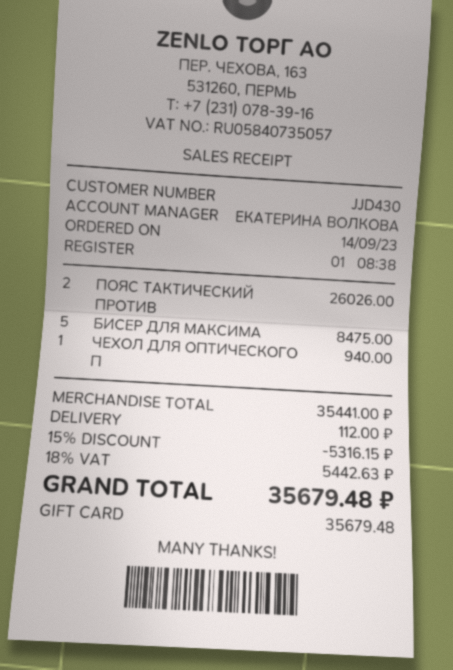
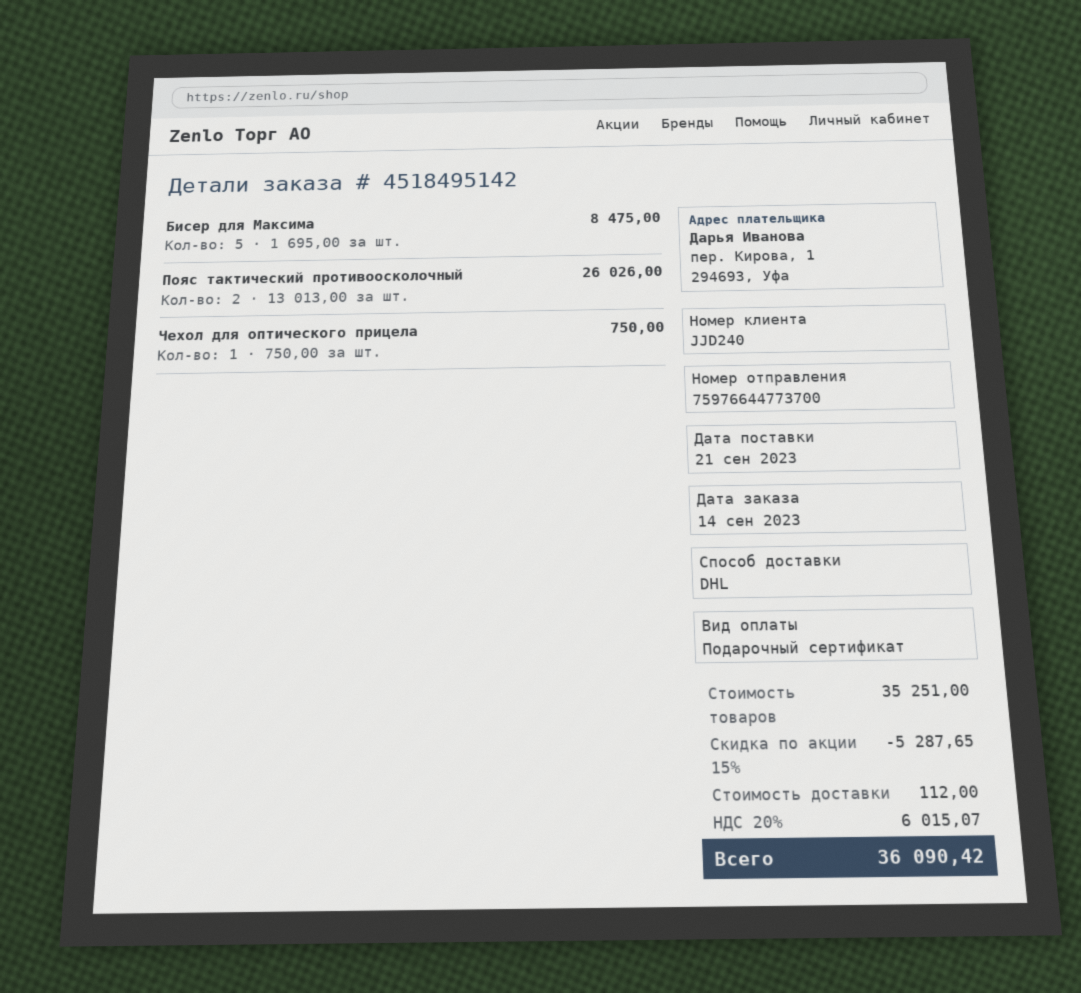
customer number: JJD430 -> JJD240
ЧЕХОЛ ДЛЯ ОПТИЧЕСКОГО П: 1 for 940.00 -> 1 for 750.00
subtotal: 35441.00 -> 35251.00
discount: 15% = 5316.15 -> 15% = 5287.65
tax: 18% = 5442.63 -> 20% = 6015.07
total: 35679.48 -> 36090.42

